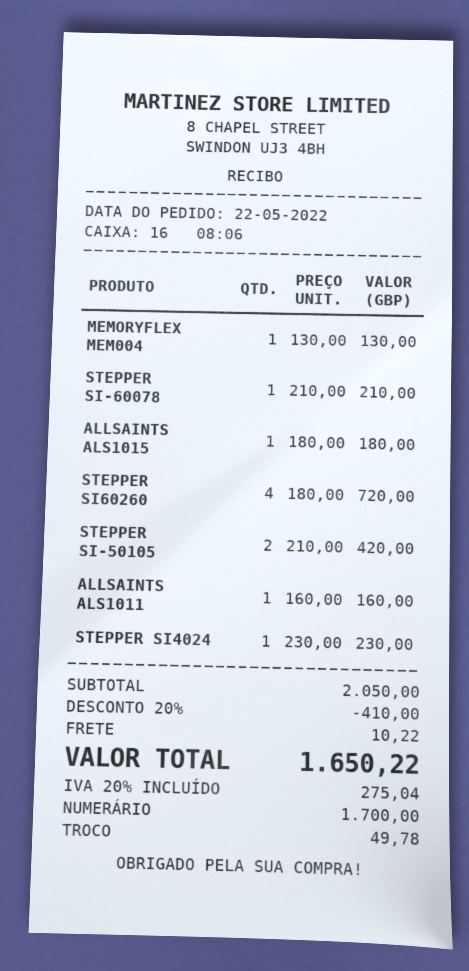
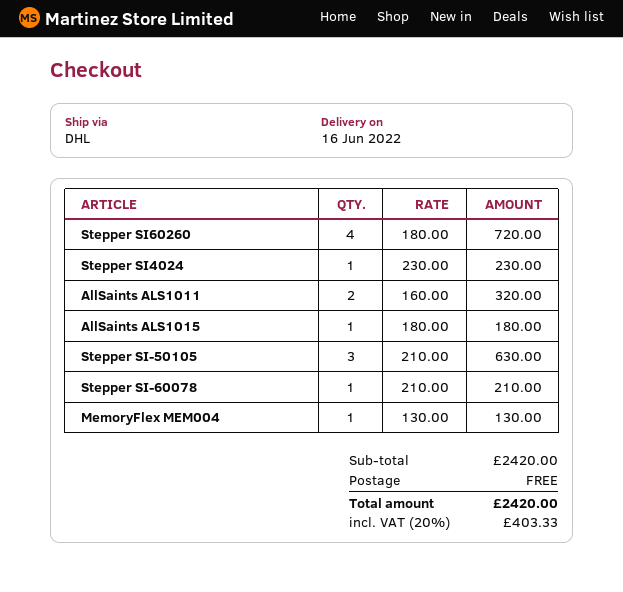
STEPPER SI-50105: 2 x 210.00 = 420.00 -> 3 x 210.00 = 630.00
ALLSAINTS ALS1011: 1 x 160.00 = 160.00 -> 2 x 160.00 = 320.00
subtotal: 2050.00 -> 2420.00
discount: 20% = 410.00 -> none
shipping: 10.22 -> 0.00
tax: 20% = 275.04 -> 20% = 403.33
total: 1650.22 -> 2420.00

